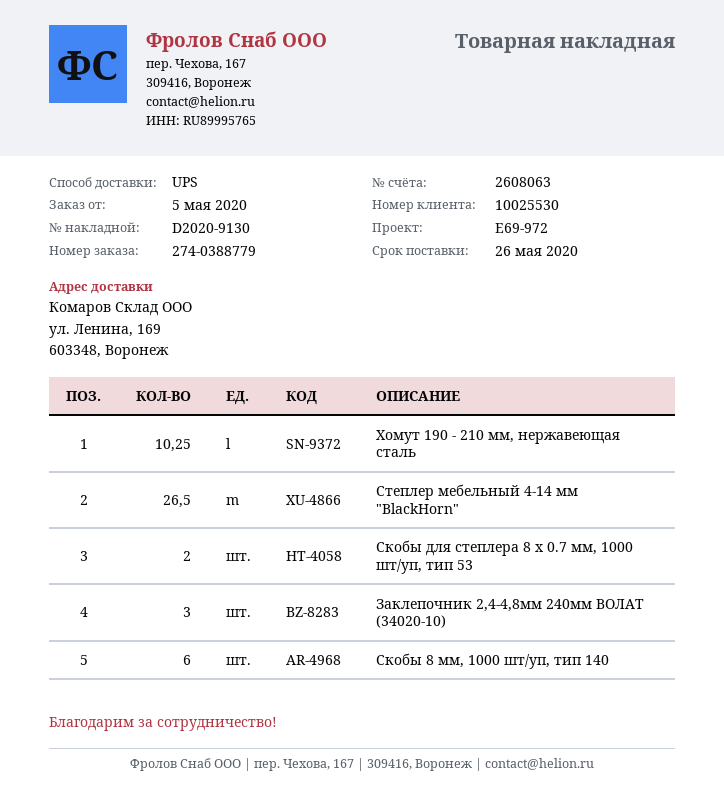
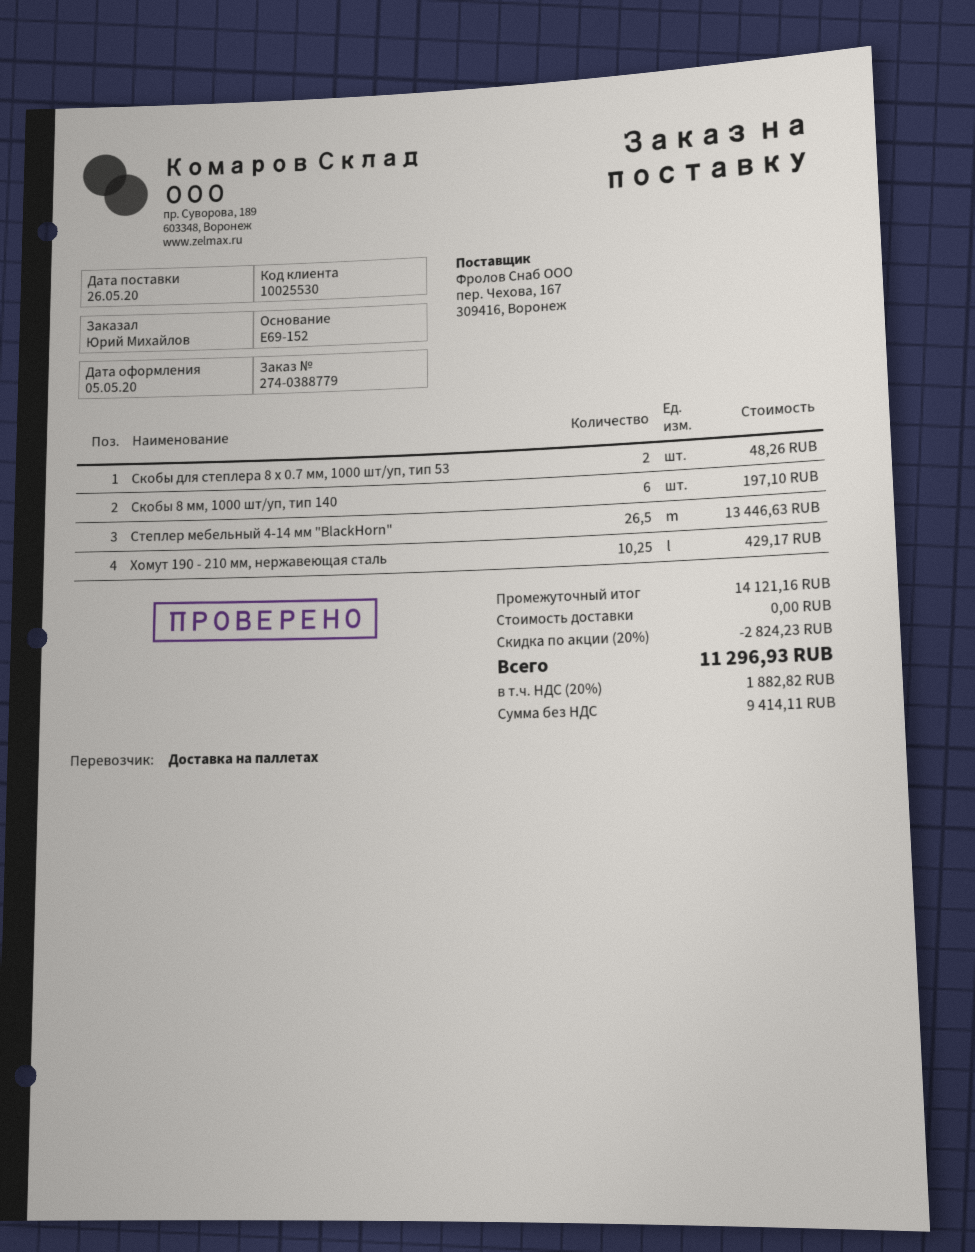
reference: E69-972 -> E69-152
shipping method: UPS -> pallet freight
Заклепочник 2,4-4,8мм 240мм ВОЛАТ (34020-10): 3 -> none

